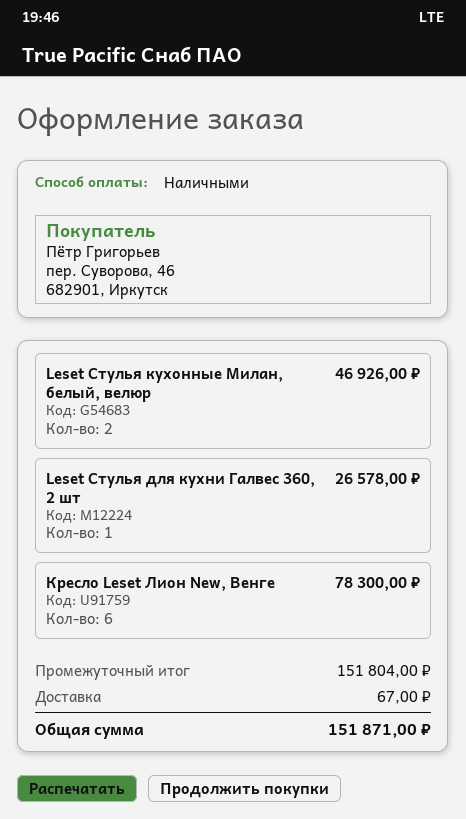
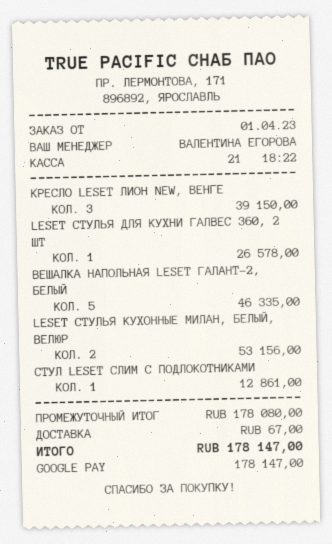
payment method: cash -> Google Pay
Leset Стулья кухонные Милан, белый, велюр: 2 for 46926.00 -> 2 for 53156.00
Кресло Leset Лион New, Венге: 6 for 78300.00 -> 3 for 39150.00
ВЕШАЛКА НАПОЛЬНАЯ LESET ГАЛАНТ-2, БЕЛЫЙ: none -> 5 for 46335.00
СТУЛ LESET СЛИМ С ПОДЛОКОТНИКАМИ: none -> 1 for 12861.00
subtotal: 151804.00 -> 178080.00
total: 151871.00 -> 178147.00

